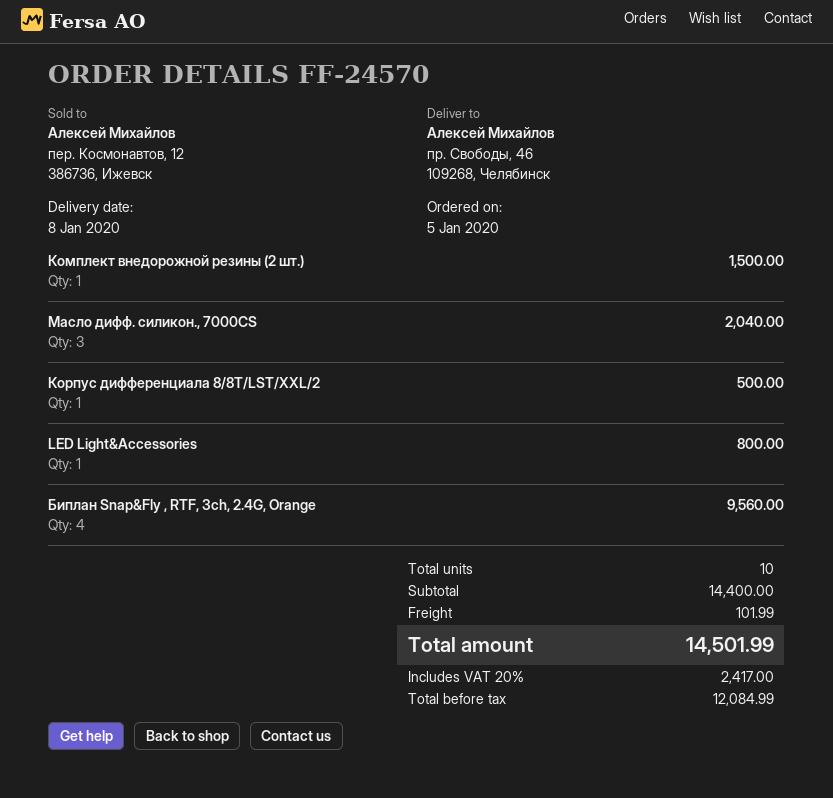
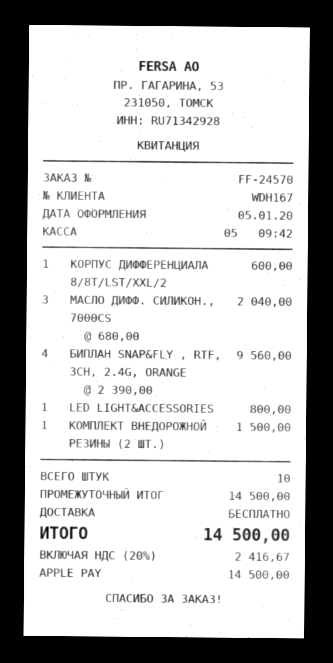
Корпус дифференциала 8/8T/LST/XXL/2: 1 for 500.00 -> 1 for 600.00
subtotal: 14400.00 -> 14500.00
shipping: 101.99 -> 0.00
tax: 20% = 2417.00 -> 20% = 2416.67
total: 14501.99 -> 14500.00

